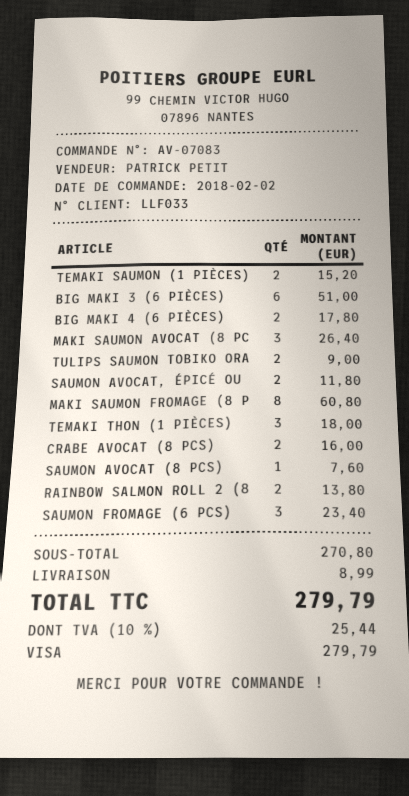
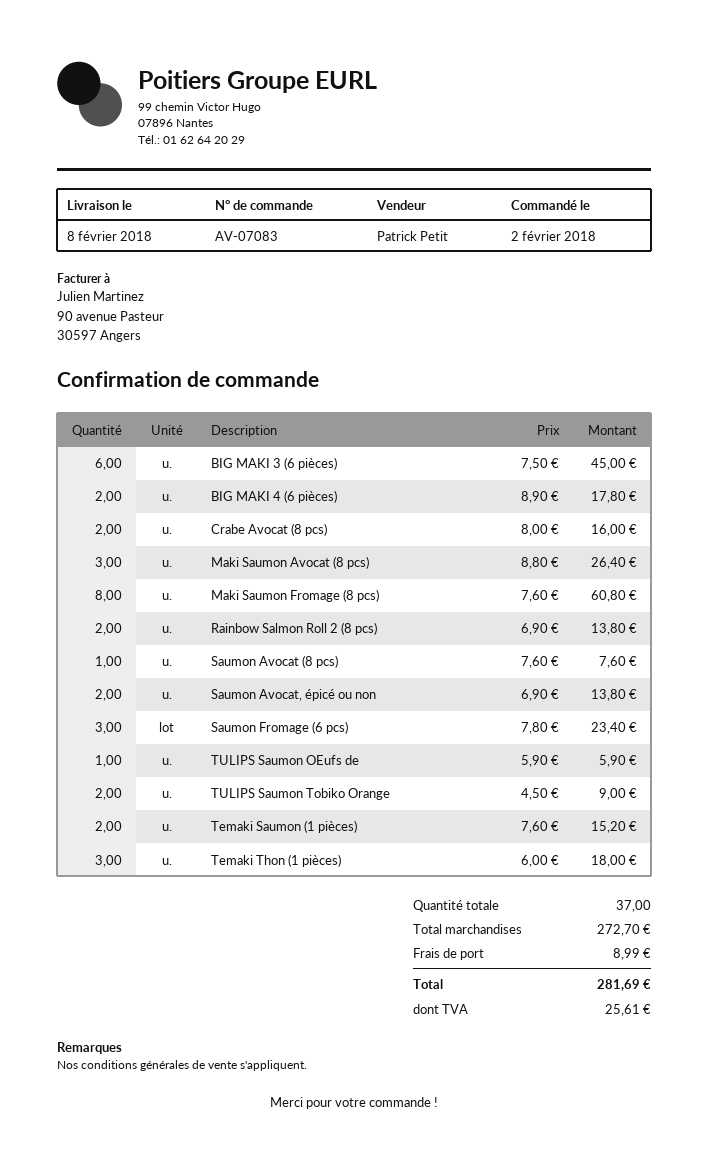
BIG MAKI 3 (6 PIÈCES): 6 for 51.00 -> 6 for 45.00
SAUMON AVOCAT, ÉPICÉ OU: 2 for 11.80 -> 2 for 13.80
TULIPS Saumon OEufs de: none -> 1 for 5.90
subtotal: 270.80 -> 272.70
tax: 25.44 -> 25.61
total: 279.79 -> 281.69

